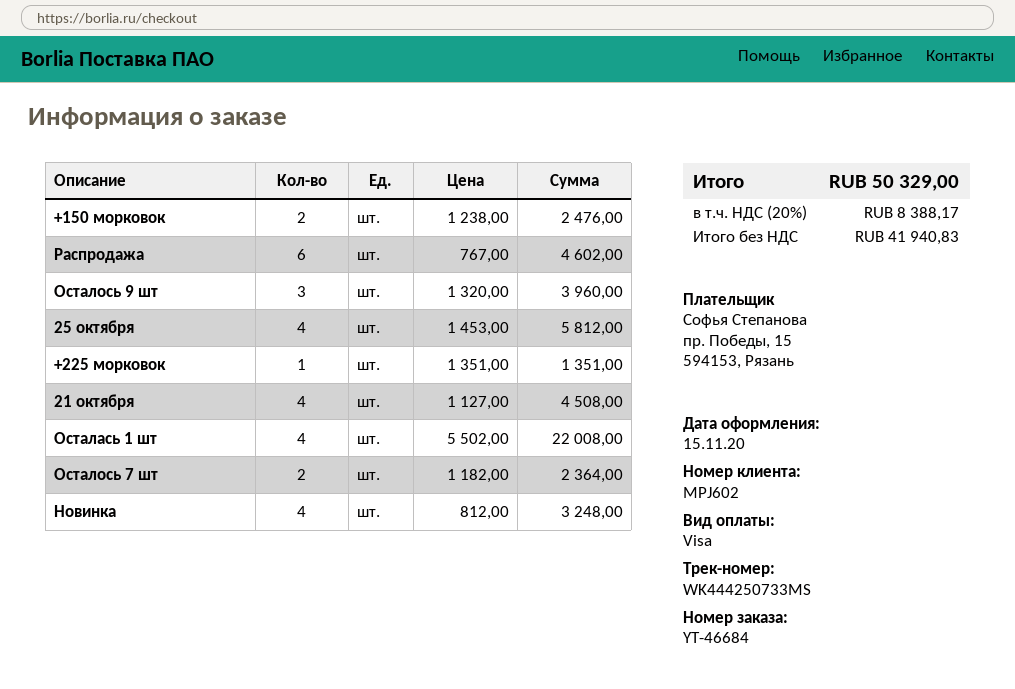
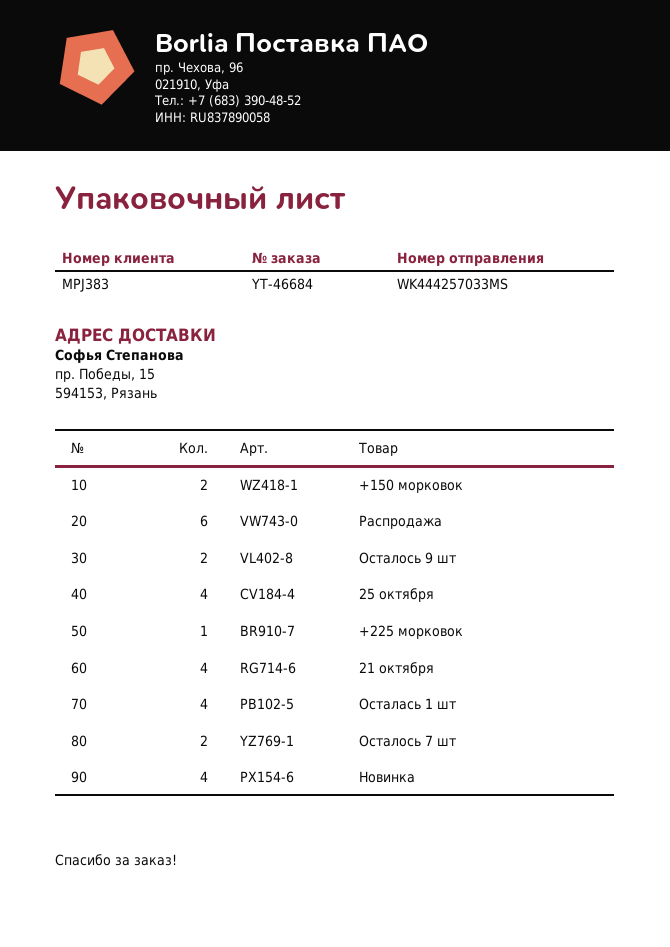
customer number: MPJ602 -> MPJ383
tracking number: WK444250733MS -> WK444257033MS
Осталось 9 шт: 3 -> 2

